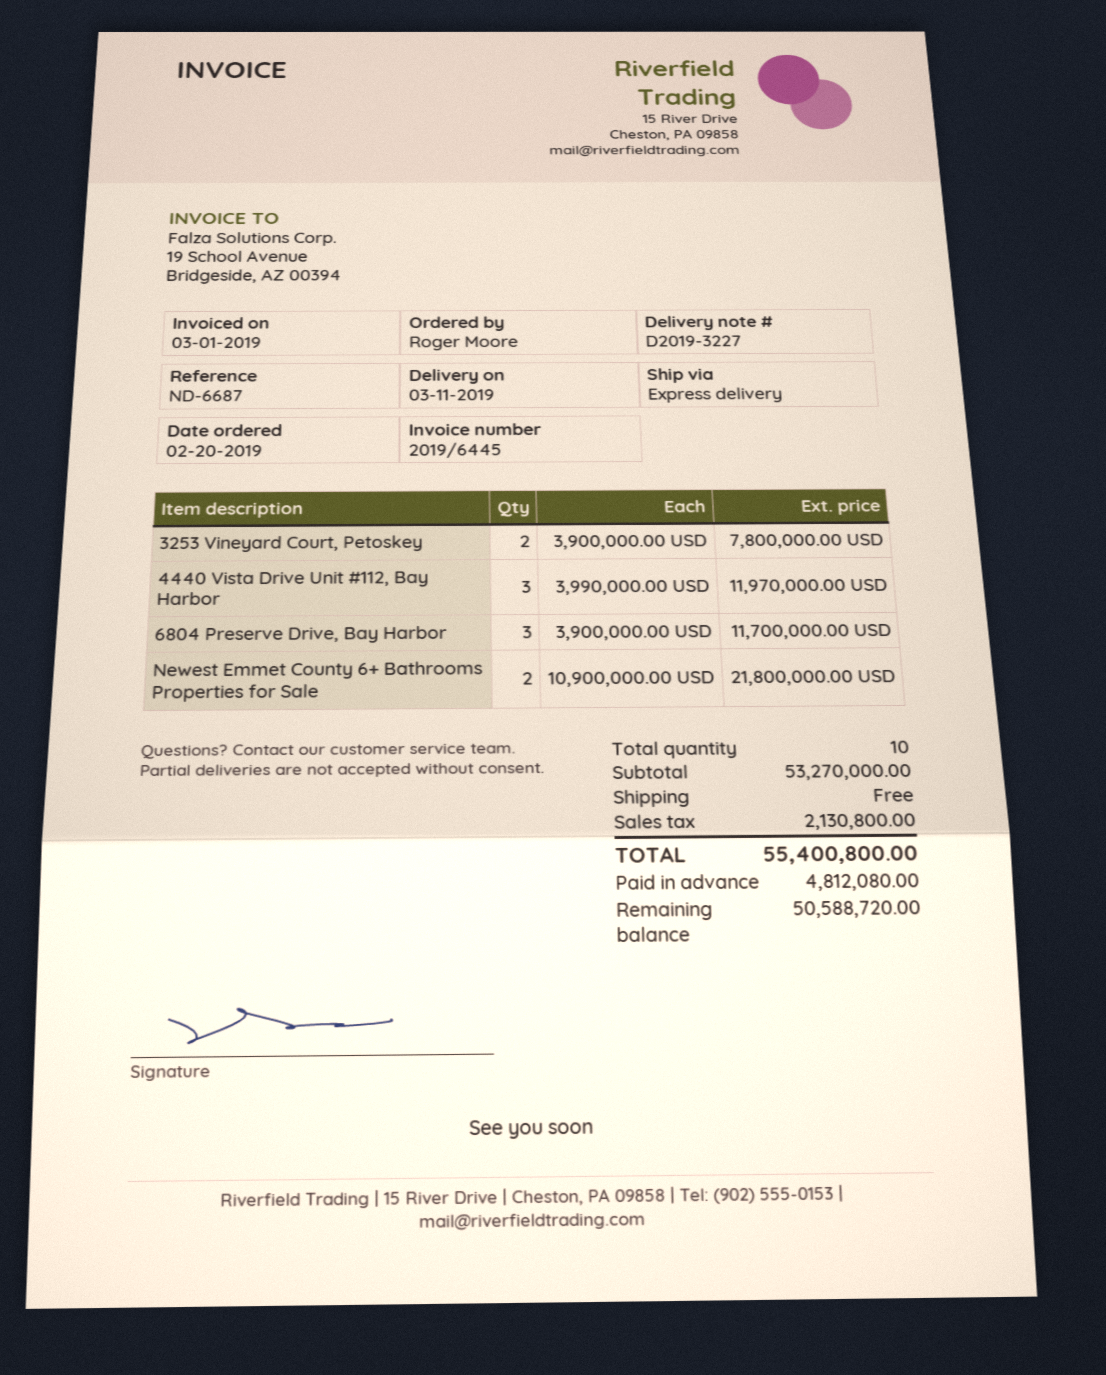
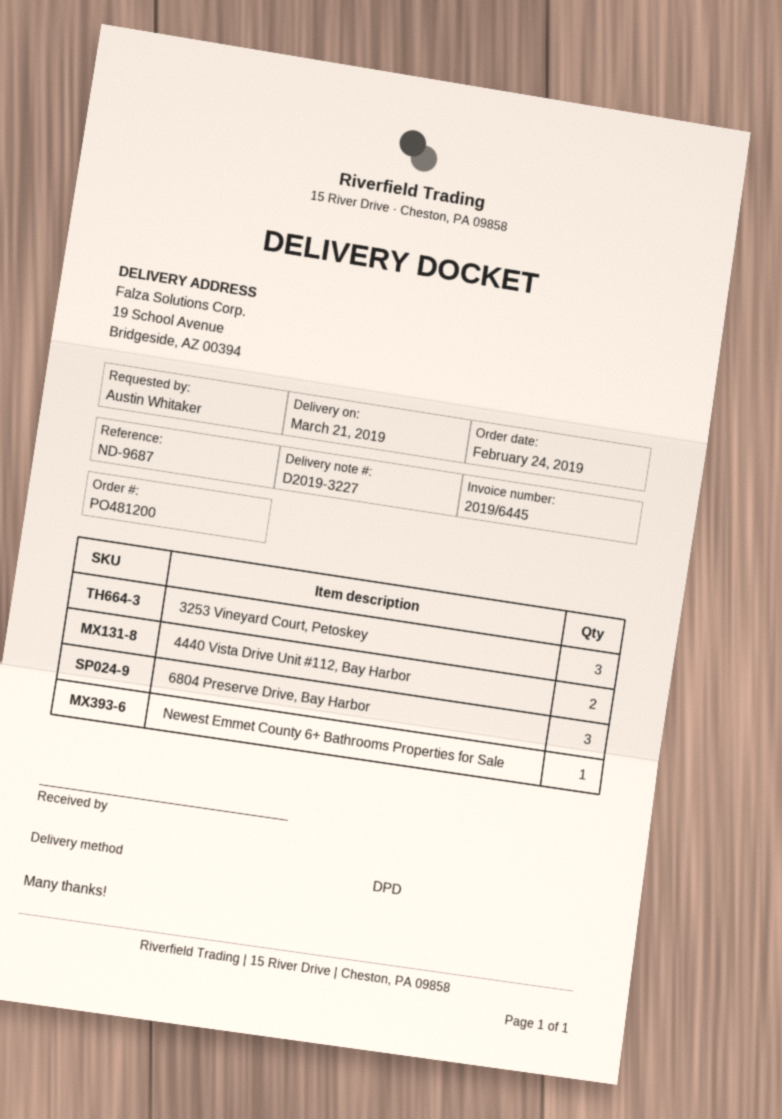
order date: 2019-02-20 -> 2019-02-24
delivery date: 2019-03-11 -> 2019-03-21
reference: ND-6687 -> ND-9687
ordered by: Roger Moore -> Austin Whitaker
shipping method: express -> DPD
3253 Vineyard Court, Petoskey: 2 -> 3
4440 Vista Drive Unit #112, Bay Harbor: 3 -> 2
Newest Emmet County 6+ Bathrooms Properties for Sale: 2 -> 1

